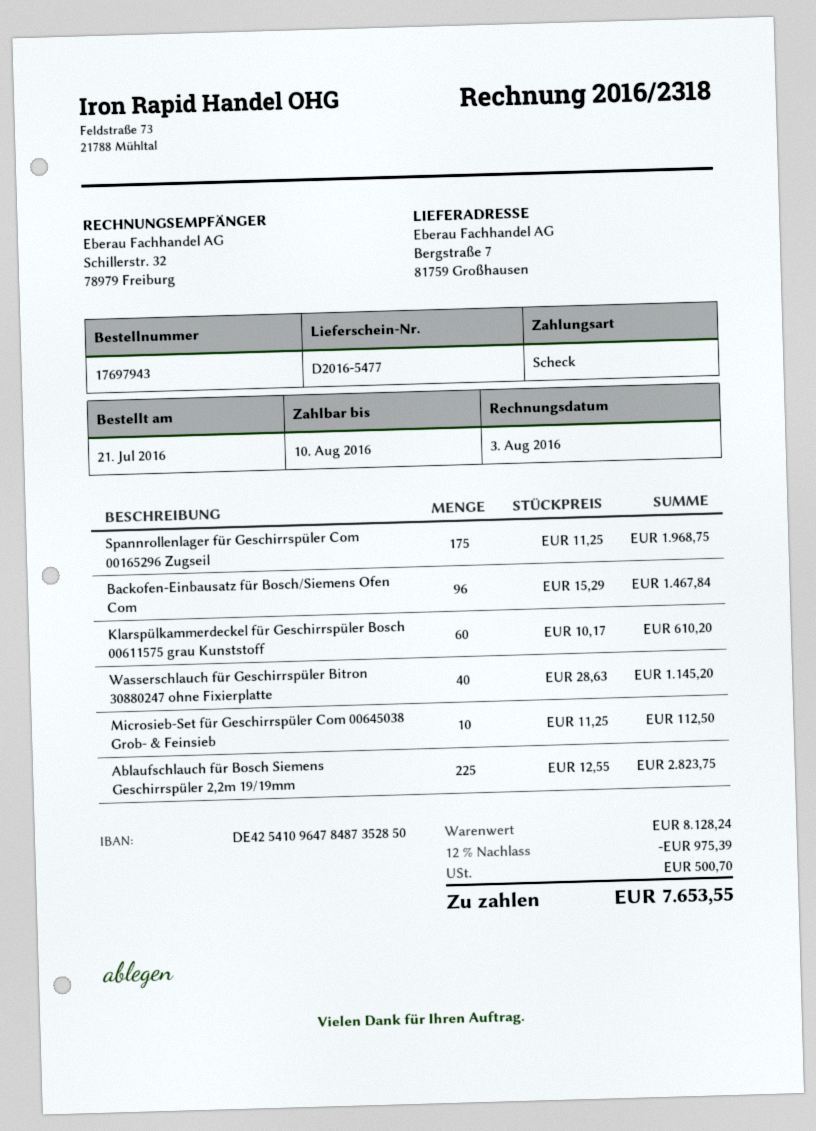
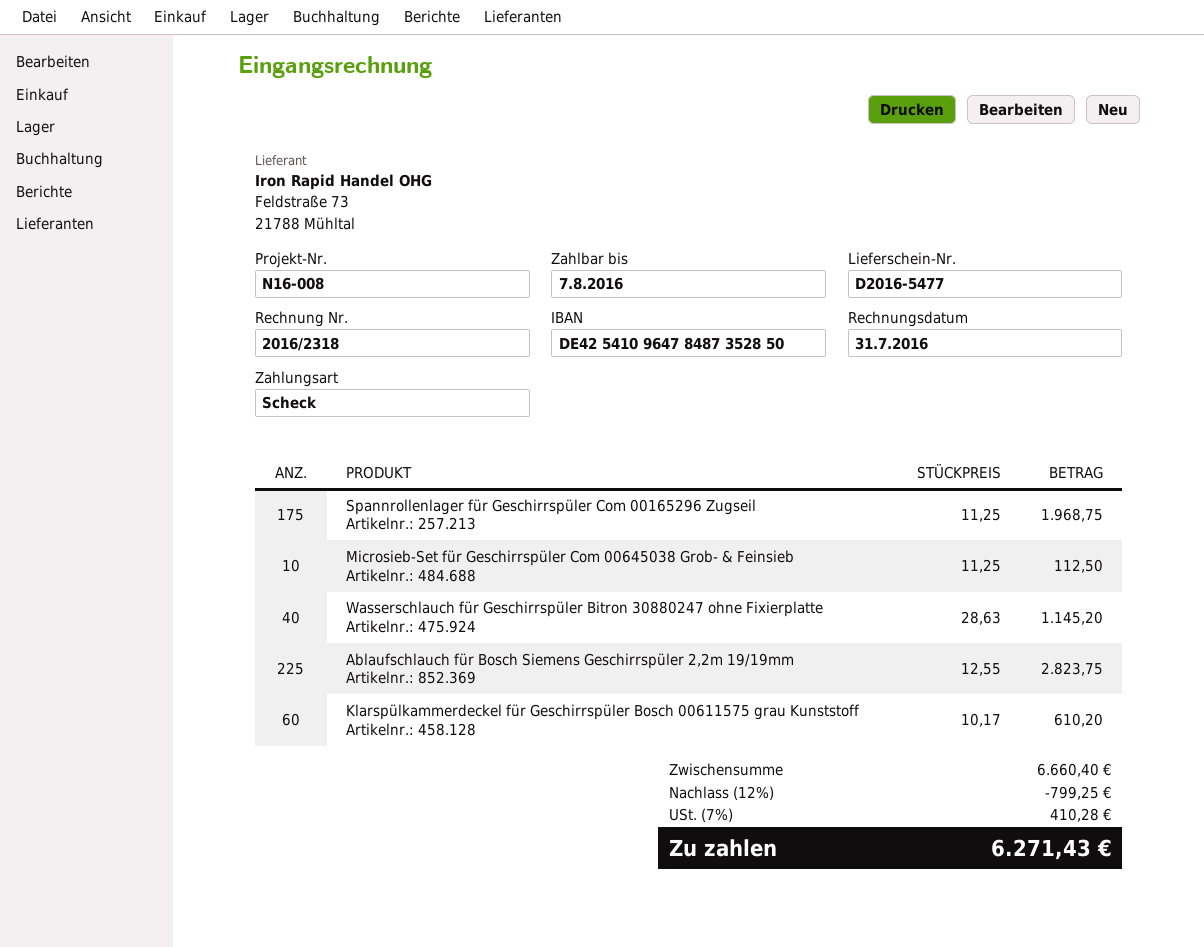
invoice date: 2016-08-03 -> 2016-07-31
due date: 2016-08-10 -> 2016-08-07
Backofen-Einbausatz für Bosch/Siemens Ofen Com: 96 x 15.29 = 1467.84 -> none
subtotal: 8128.24 -> 6660.40
discount: 12% = 975.39 -> 12% = 799.25
tax: 500.70 -> 410.28
total: 7653.55 -> 6271.43

